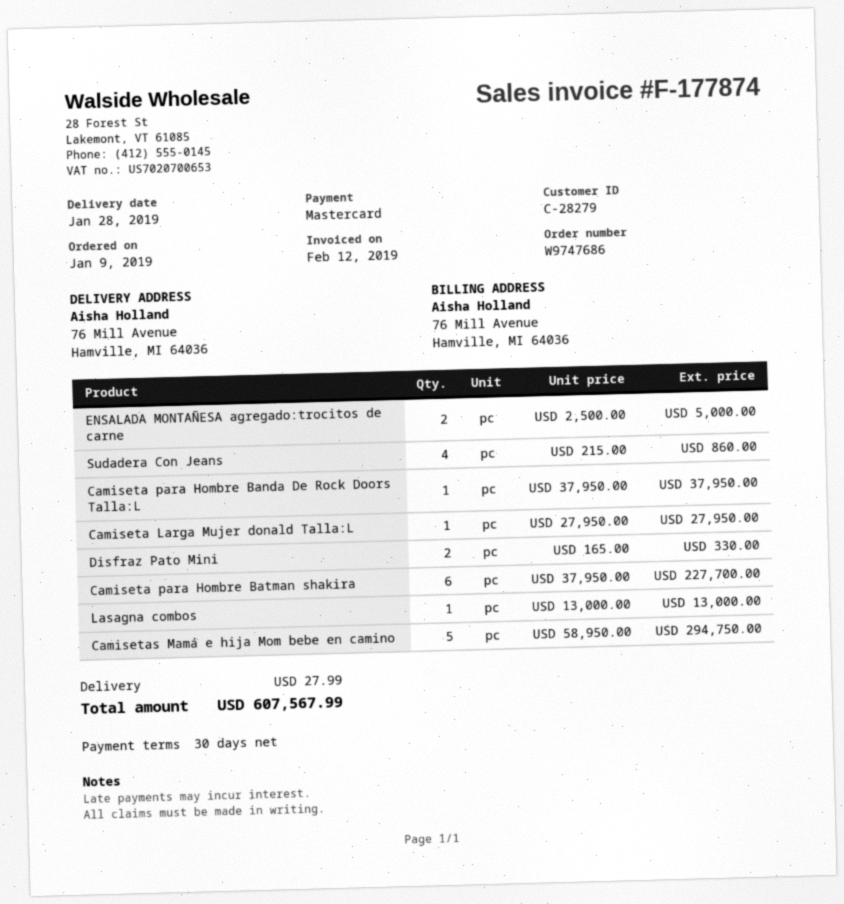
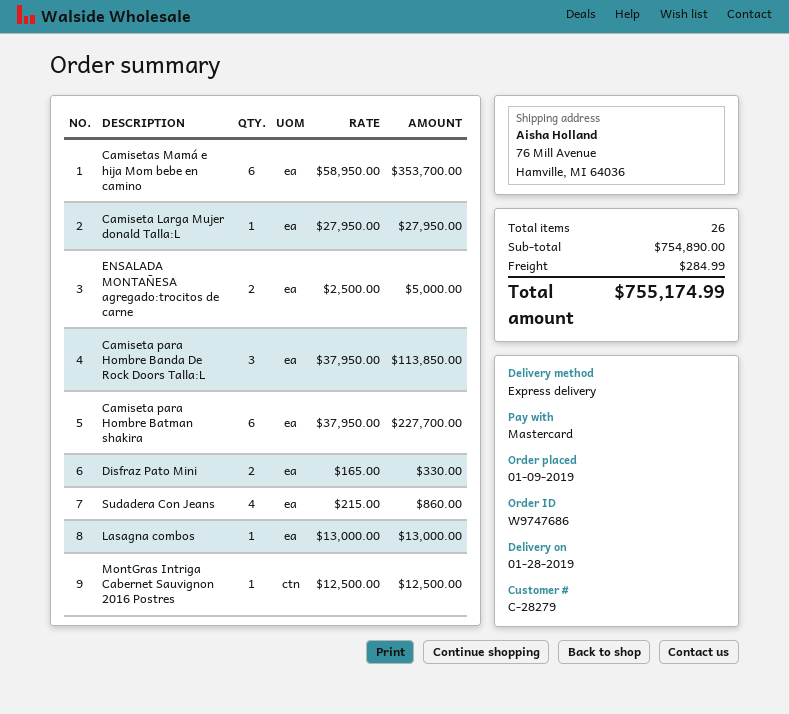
Camiseta para Hombre Banda De Rock Doors Talla:L: 1 x 37950.00 = 37950.00 -> 3 x 37950.00 = 113850.00
Camisetas Mamá e hija Mom bebe en camino: 5 x 58950.00 = 294750.00 -> 6 x 58950.00 = 353700.00
MontGras Intriga Cabernet Sauvignon 2016 Postres: none -> 1 x 12500.00 = 12500.00
shipping: 27.99 -> 284.99
total: 607567.99 -> 755174.99

